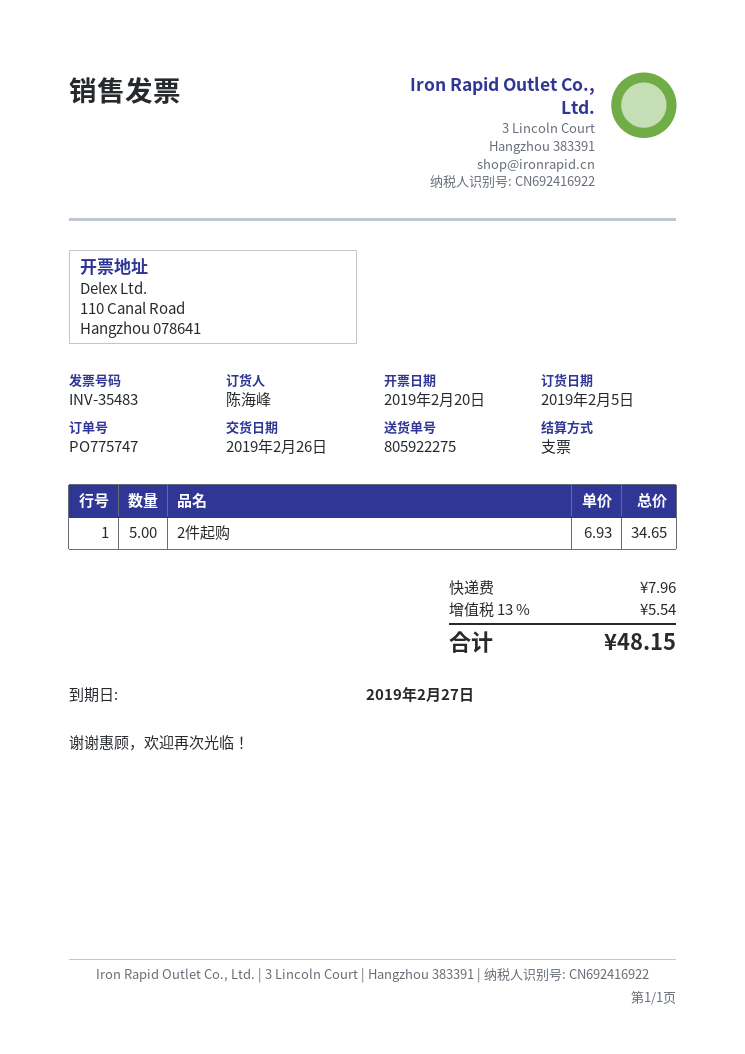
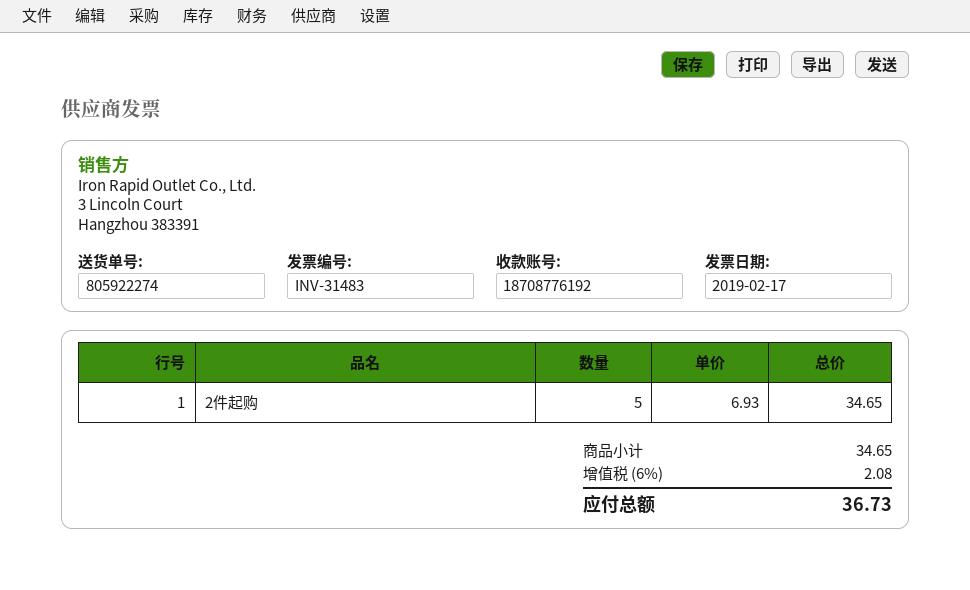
delivery note number: 805922275 -> 805922274
invoice number: INV-35483 -> INV-31483
invoice date: 2019-02-20 -> 2019-02-17
shipping: 7.96 -> none
tax: 13% = 5.54 -> 6% = 2.08
total: 48.15 -> 36.73

